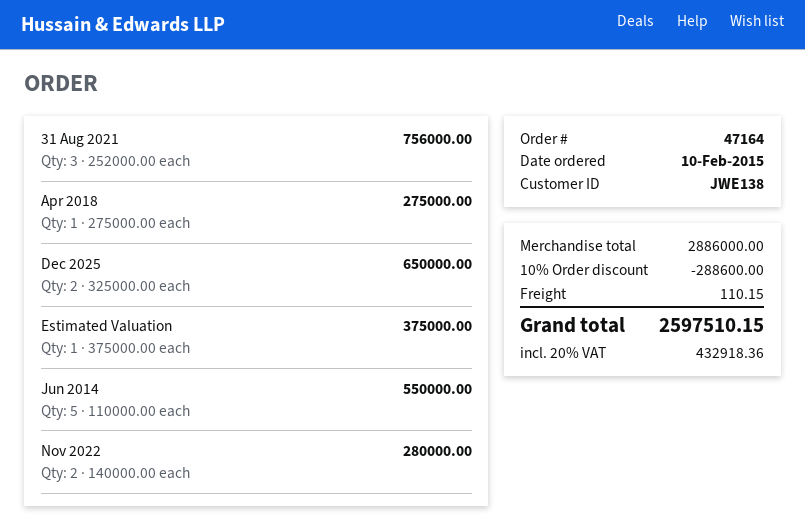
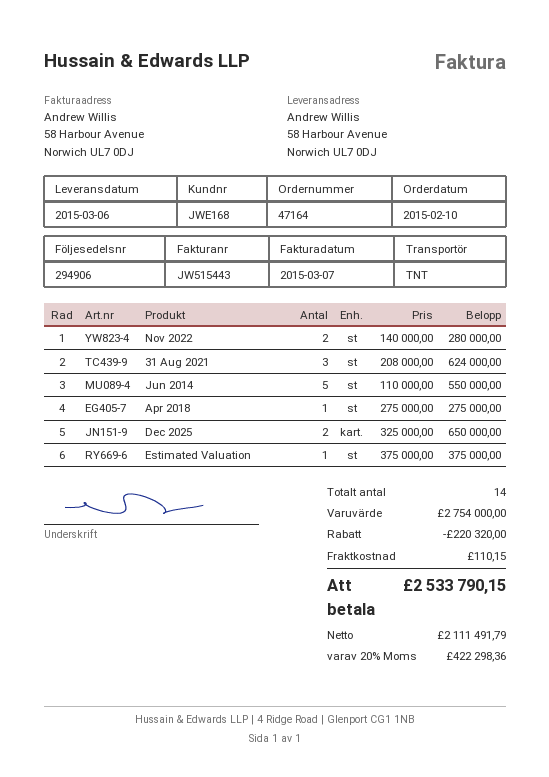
customer number: JWE138 -> JWE168
31 Aug 2021: 3 x 252000.00 = 756000.00 -> 3 x 208000.00 = 624000.00
subtotal: 2886000.00 -> 2754000.00
discount: 288600.00 -> 220320.00
tax: 20% = 432918.36 -> 20% = 422298.36
total: 2597510.15 -> 2533790.15

